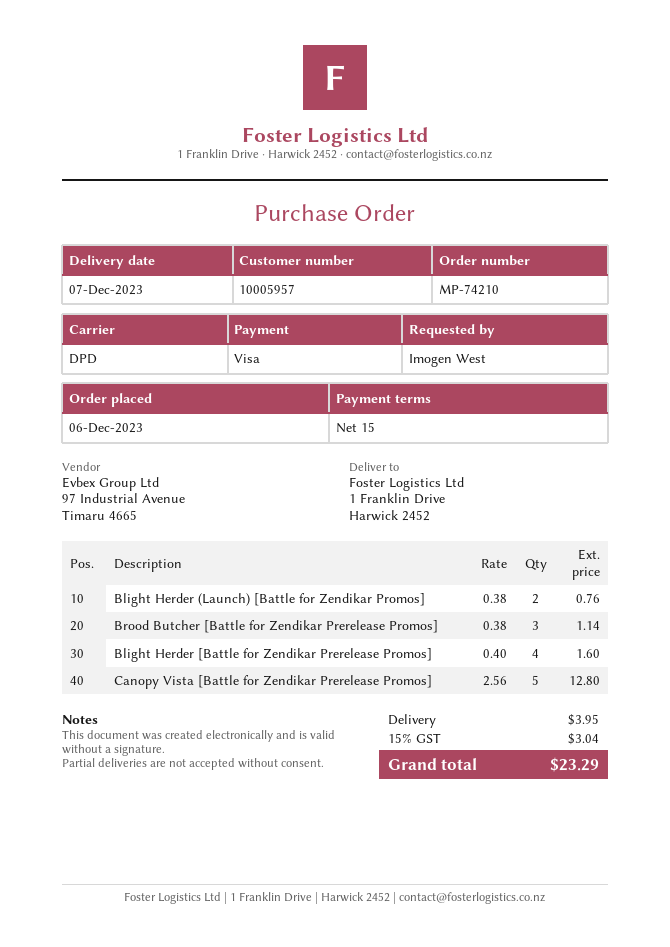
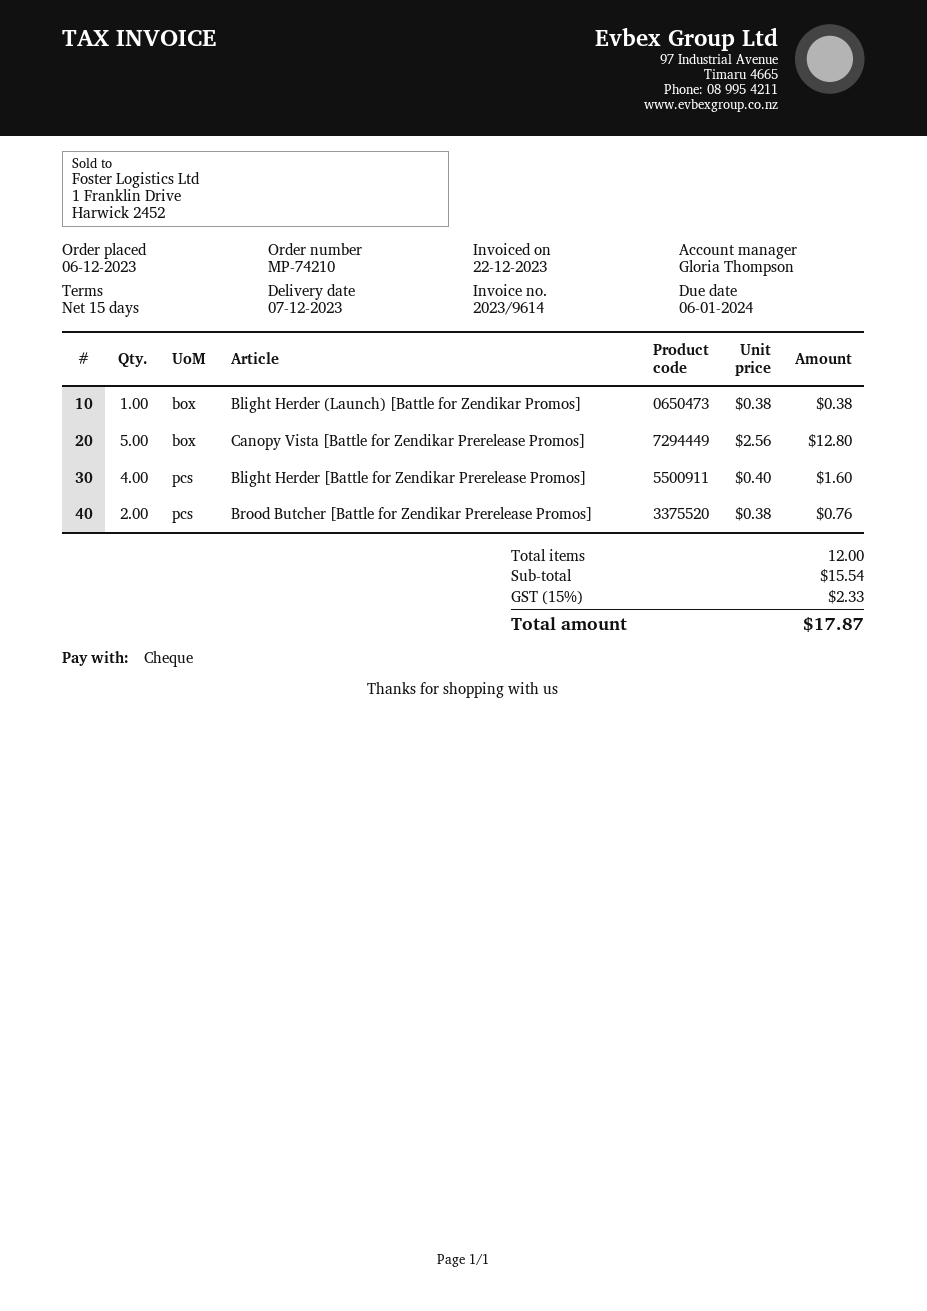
payment method: Visa -> cheque
Blight Herder (Launch) [Battle for Zendikar Promos]: 2 x 0.38 = 0.76 -> 1 x 0.38 = 0.38
Brood Butcher [Battle for Zendikar Prerelease Promos]: 3 x 0.38 = 1.14 -> 2 x 0.38 = 0.76
shipping: 3.95 -> none
tax: 15% = 3.04 -> 15% = 2.33
total: 23.29 -> 17.87

